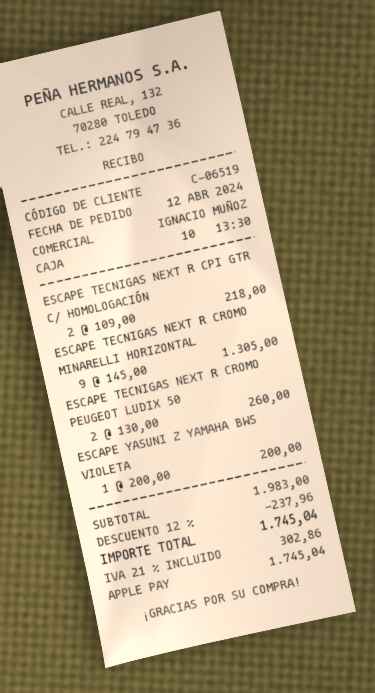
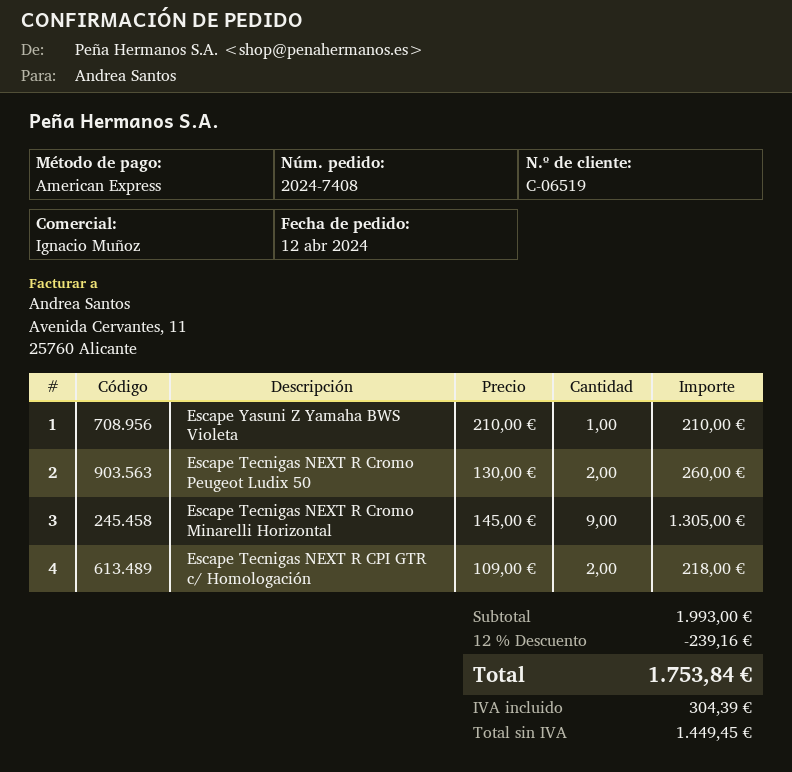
payment method: Apple Pay -> American Express
ESCAPE YASUNI Z YAMAHA BWS VIOLETA: 1 x 200.00 = 200.00 -> 1 x 210.00 = 210.00
subtotal: 1983.00 -> 1993.00
discount: 12% = 237.96 -> 12% = 239.16
tax: 302.86 -> 304.39
total: 1745.04 -> 1753.84

